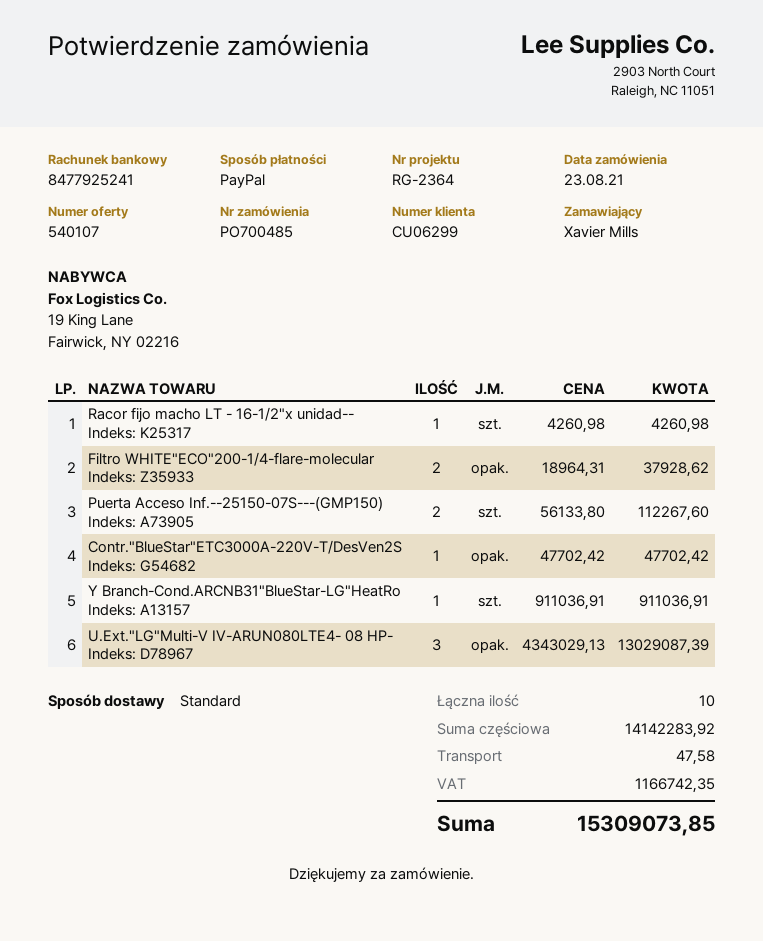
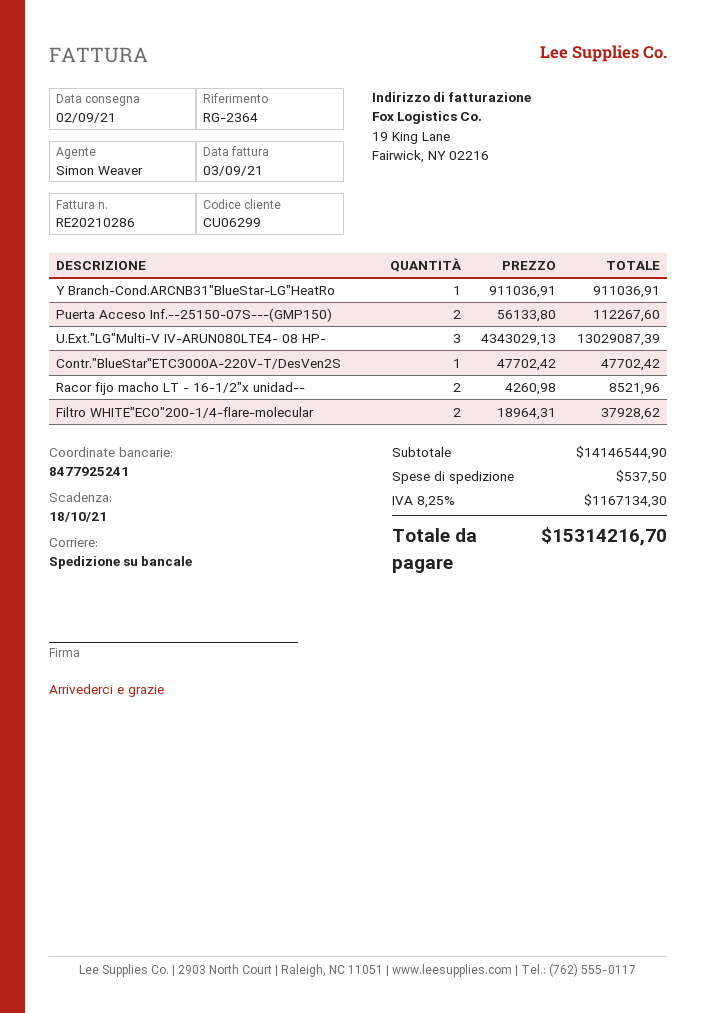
shipping method: standard -> pallet freight
Racor fijo macho LT - 16-1/2"x unidad--: 1 x 4260.98 = 4260.98 -> 2 x 4260.98 = 8521.96
subtotal: 14142283.92 -> 14146544.90
shipping: 47.58 -> 537.50
tax: 1166742.35 -> 1167134.30
total: 15309073.85 -> 15314216.70

